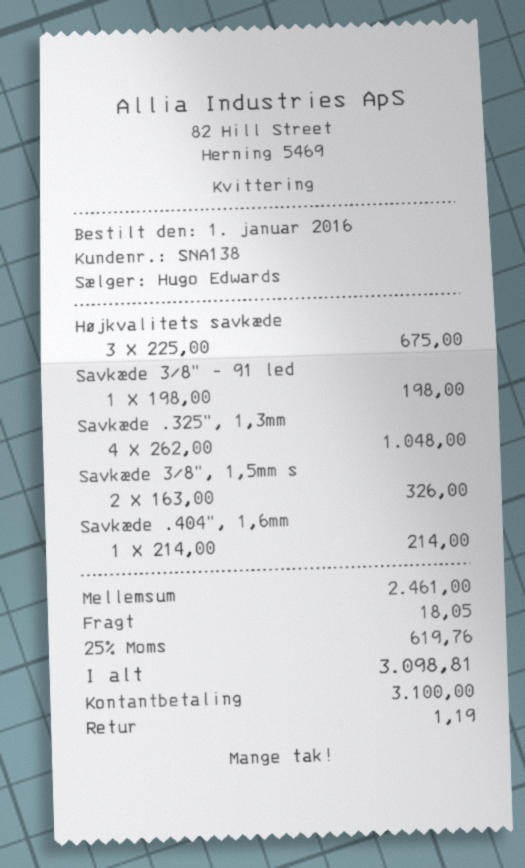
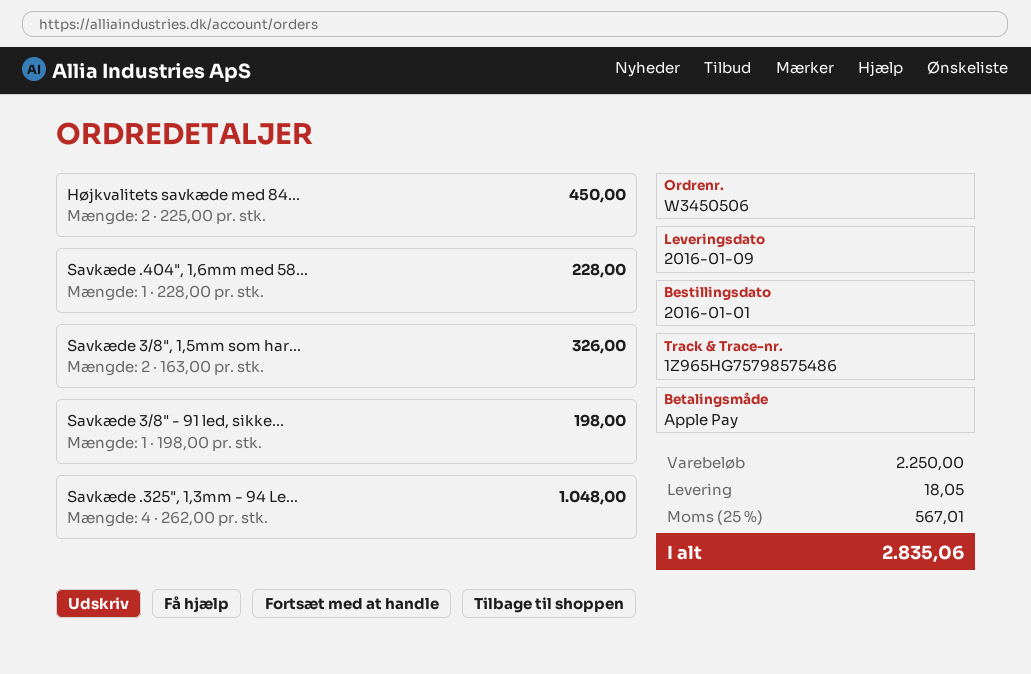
payment method: cash -> Apple Pay
Højkvalitets savkæde: 3 x 225.00 = 675.00 -> 2 x 225.00 = 450.00
Savkæde .404", 1,6mm: 1 x 214.00 = 214.00 -> 1 x 228.00 = 228.00
subtotal: 2461.00 -> 2250.00
tax: 25% = 619.76 -> 25% = 567.01
total: 3098.81 -> 2835.06

